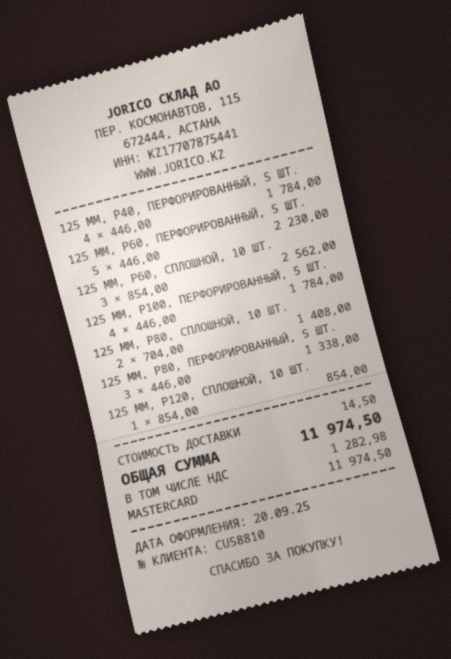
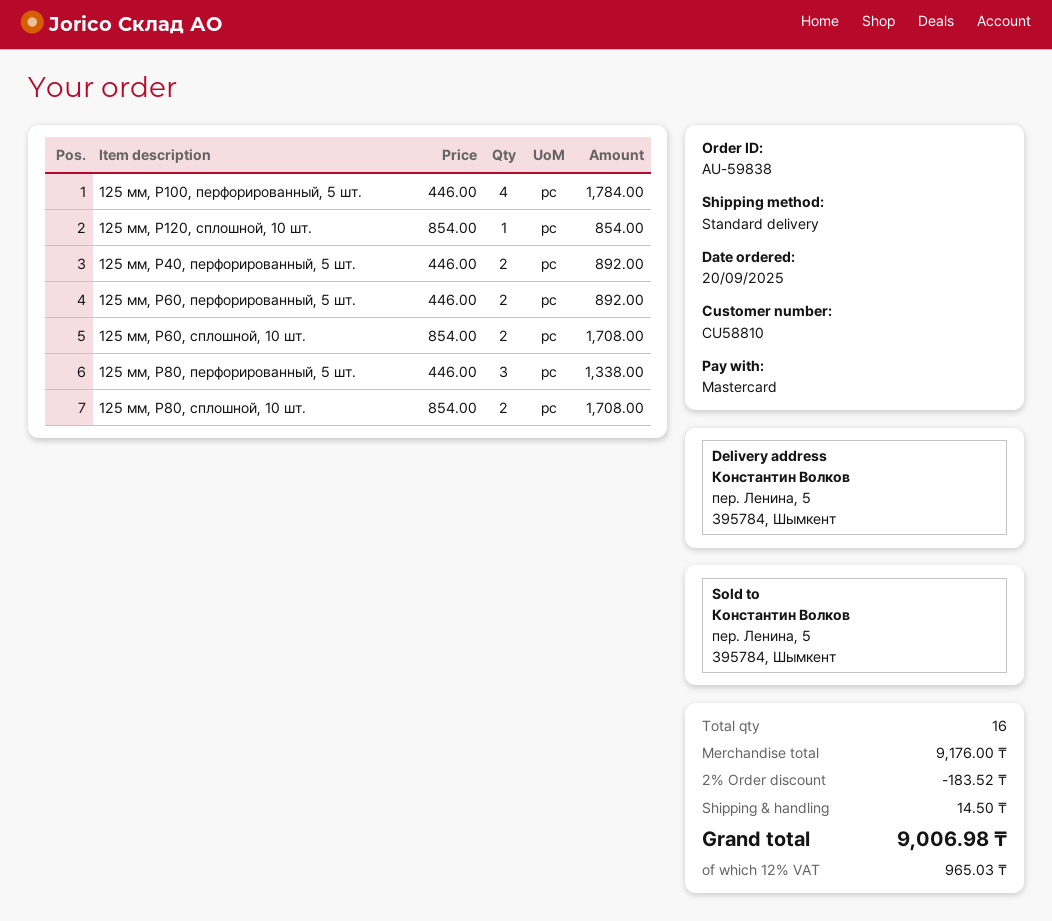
125 ММ, Р40, ПЕРФОРИРОВАННЫЙ, 5 ШТ.: 4 x 446.00 = 1784.00 -> 2 x 446.00 = 892.00
125 ММ, Р60, ПЕРФОРИРОВАННЫЙ, 5 ШТ.: 5 x 446.00 = 2230.00 -> 2 x 446.00 = 892.00
125 ММ, Р60, СПЛОШНОЙ, 10 ШТ.: 3 x 854.00 = 2562.00 -> 2 x 854.00 = 1708.00
125 ММ, Р80, СПЛОШНОЙ, 10 ШТ.: 2 x 704.00 = 1408.00 -> 2 x 854.00 = 1708.00
discount: none -> 2% = 183.52
tax: 1282.98 -> 965.03
total: 11974.50 -> 9006.98

